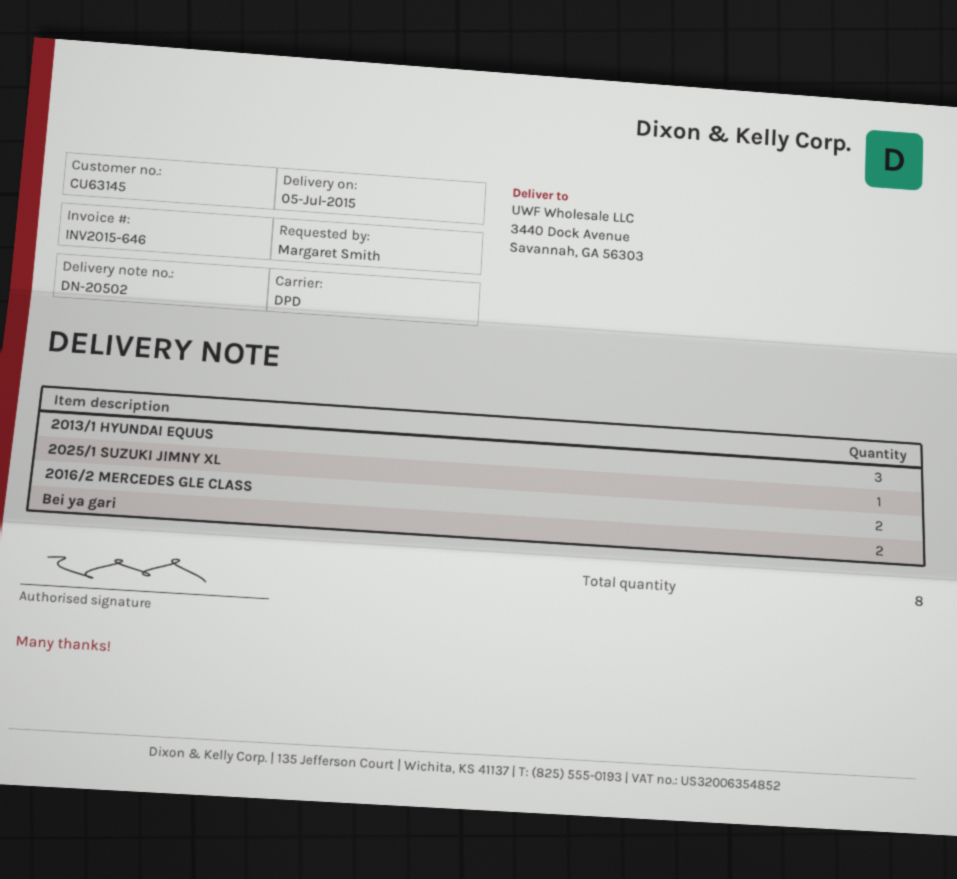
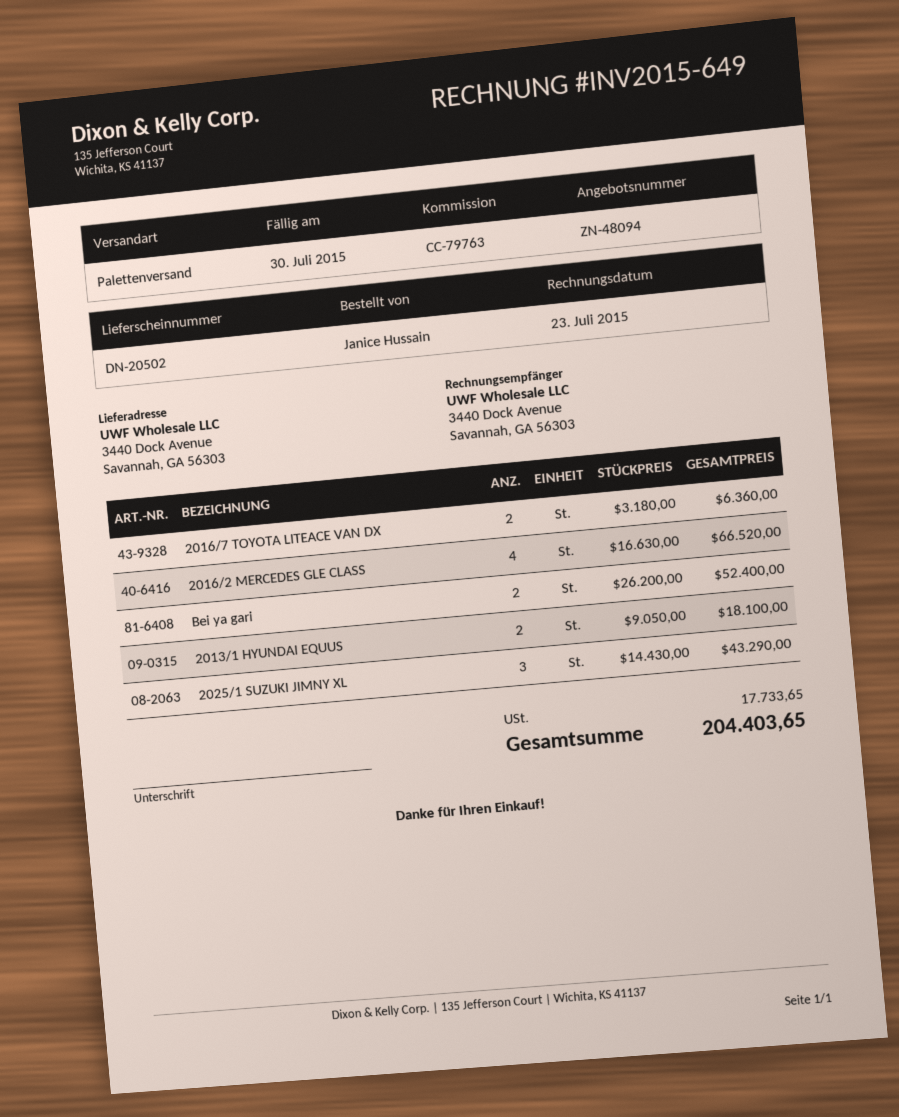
invoice number: INV2015-646 -> INV2015-649
ordered by: Margaret Smith -> Janice Hussain
shipping method: DPD -> pallet freight
2013/1 HYUNDAI EQUUS: 3 -> 2
2025/1 SUZUKI JIMNY XL: 1 -> 3
2016/2 MERCEDES GLE CLASS: 2 -> 4
2016/7 TOYOTA LITEACE VAN DX: none -> 2

